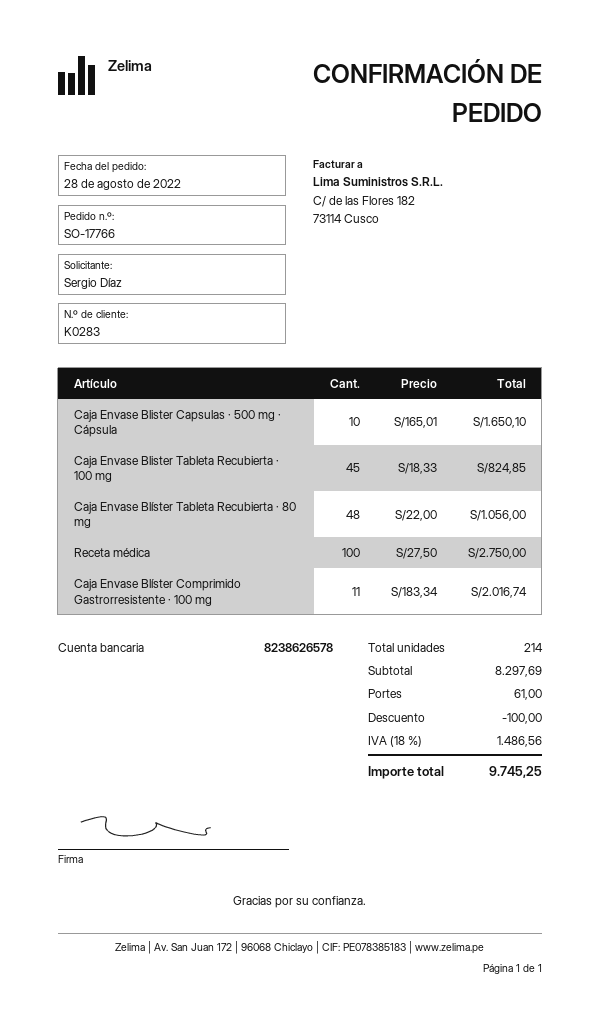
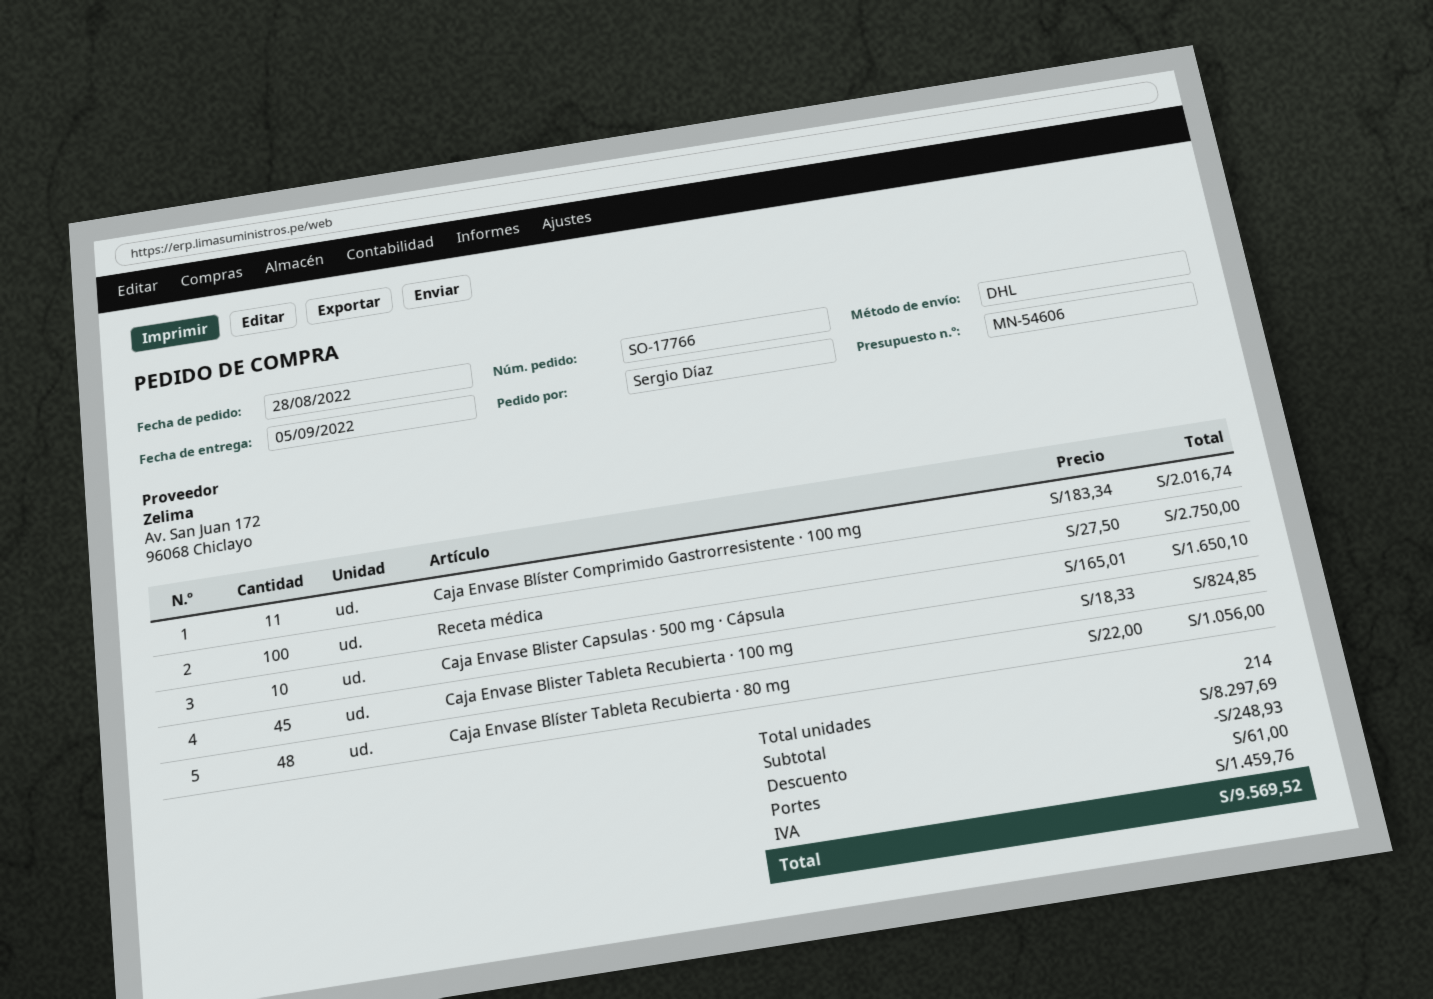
discount: 100.00 -> 248.93
tax: 1486.56 -> 1459.76
total: 9745.25 -> 9569.52

